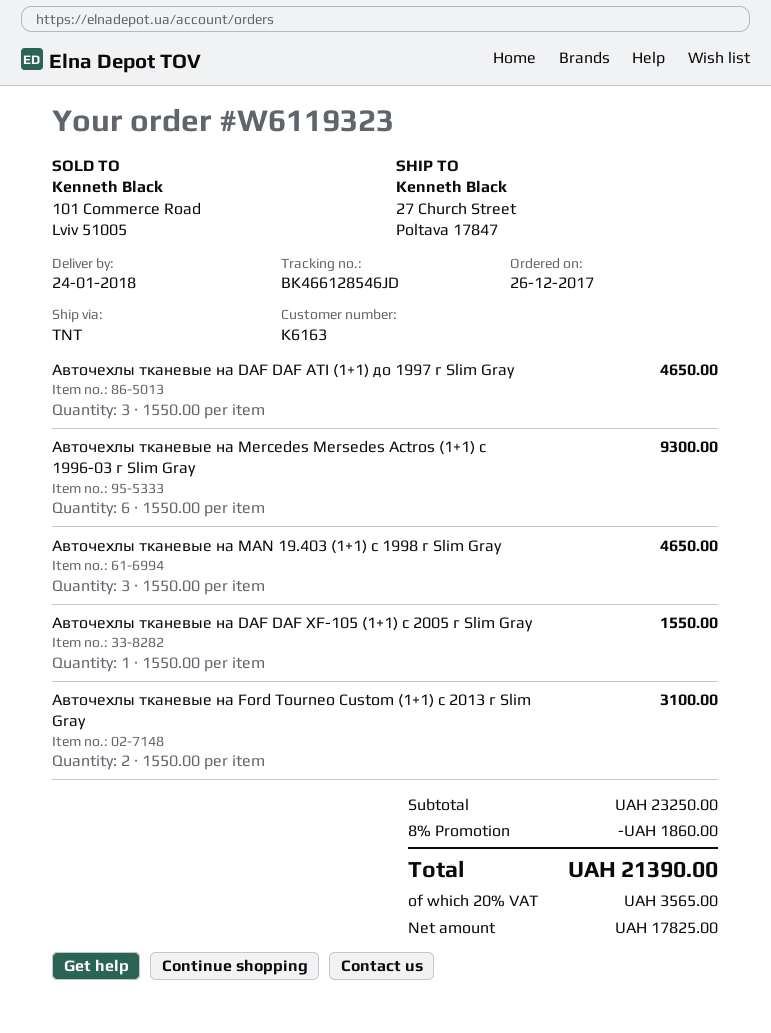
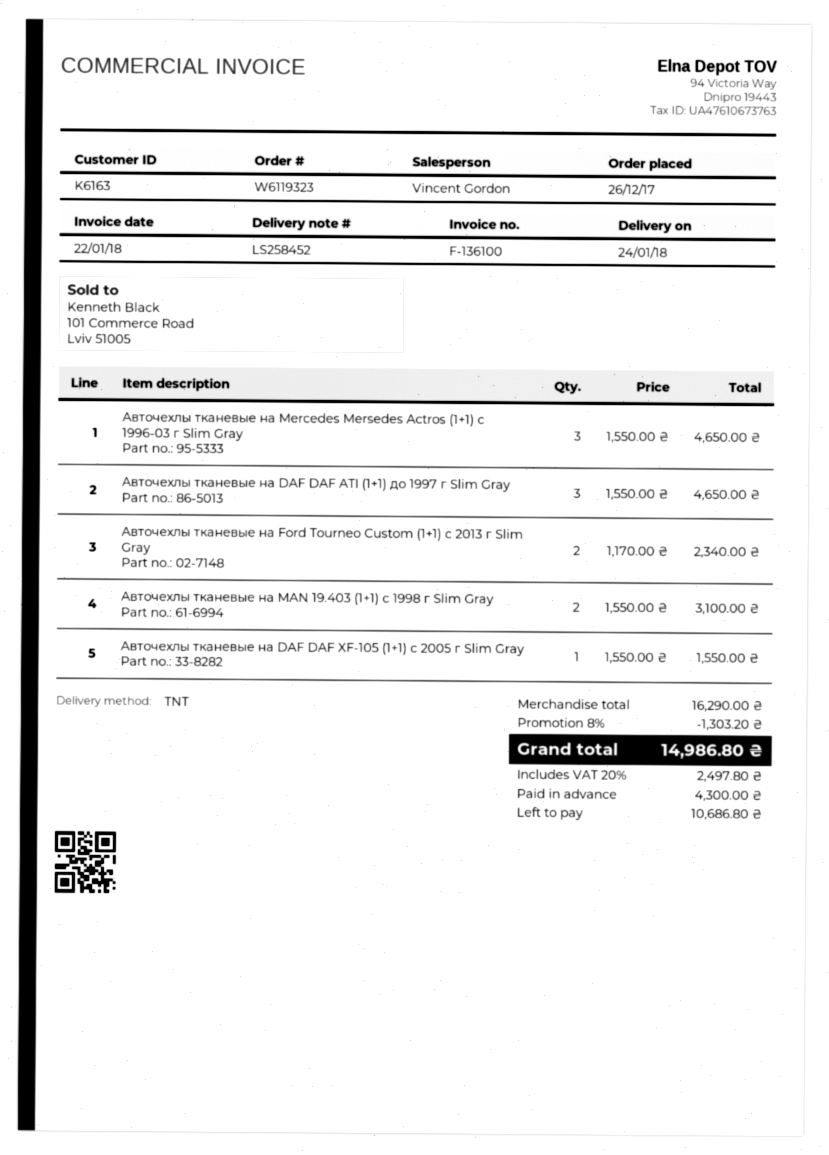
Авточехлы тканевые на Mercedes Mersedes Actros (1+1) c 1996-03 г Slim Gray: 6 x 1550.00 = 9300.00 -> 3 x 1550.00 = 4650.00
Авточехлы тканевые на MAN 19.403 (1+1) c 1998 г Slim Gray: 3 x 1550.00 = 4650.00 -> 2 x 1550.00 = 3100.00
Авточехлы тканевые на Ford Tourneo Custom (1+1) c 2013 г Slim Gray: 2 x 1550.00 = 3100.00 -> 2 x 1170.00 = 2340.00
subtotal: 23250.00 -> 16290.00
discount: 8% = 1860.00 -> 8% = 1303.20
tax: 20% = 3565.00 -> 20% = 2497.80
total: 21390.00 -> 14986.80

